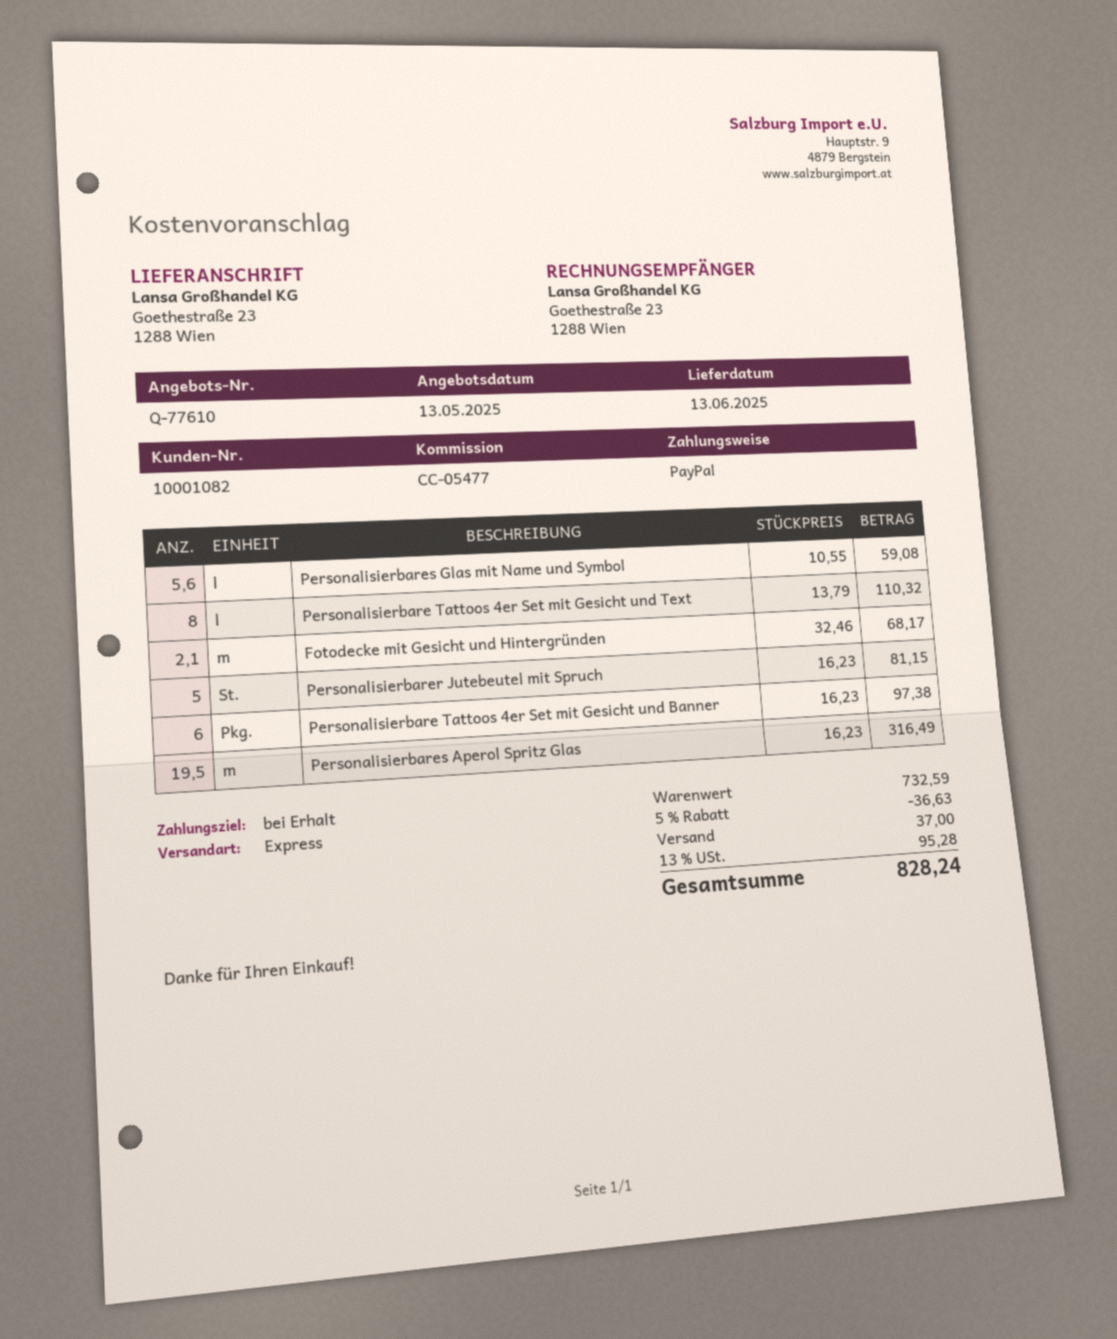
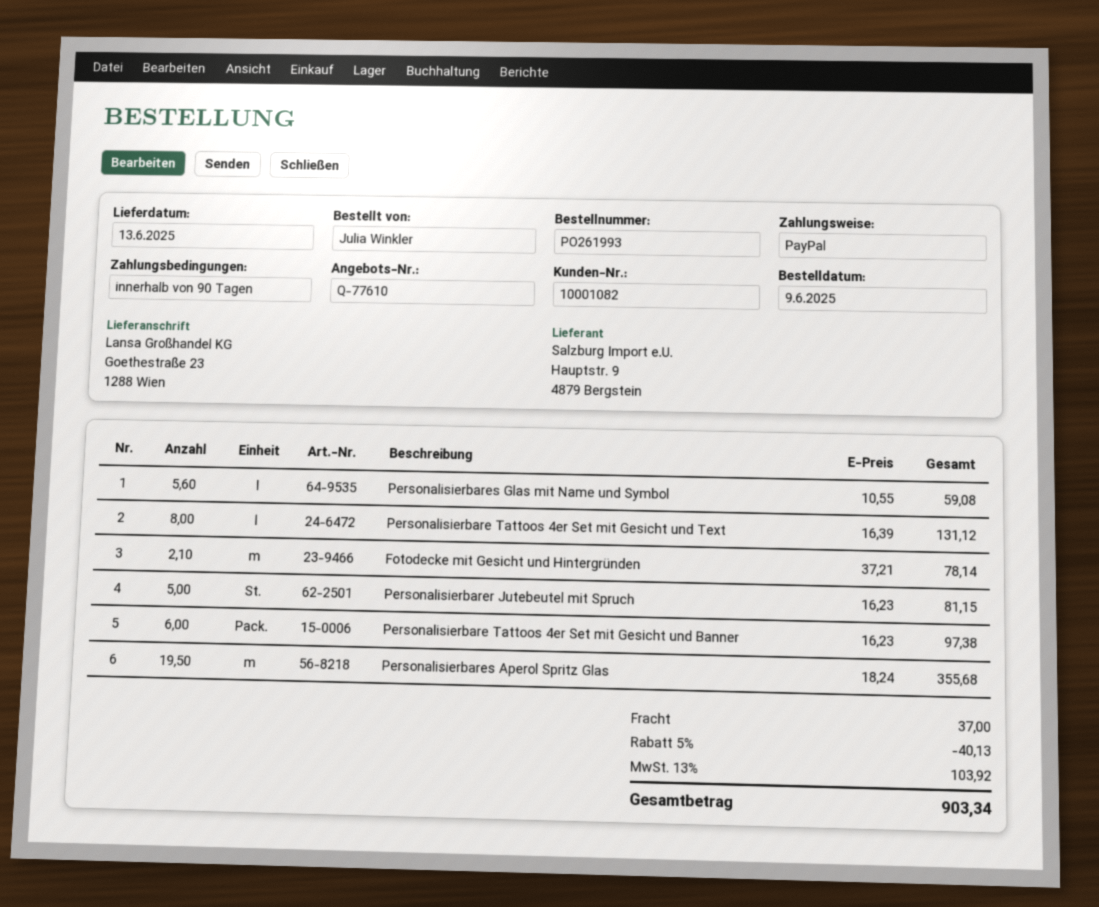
payment terms: on receipt -> 90 days
Personalisierbare Tattoos 4er Set mit Gesicht und Text: 8 x 13.79 = 110.32 -> 8 x 16.39 = 131.12
Fotodecke mit Gesicht und Hintergründen: 2.1 x 32.46 = 68.17 -> 2.1 x 37.21 = 78.14
Personalisierbares Aperol Spritz Glas: 19.5 x 16.23 = 316.49 -> 19.5 x 18.24 = 355.68
discount: 5% = 36.63 -> 5% = 40.13
tax: 13% = 95.28 -> 13% = 103.92
total: 828.24 -> 903.34

